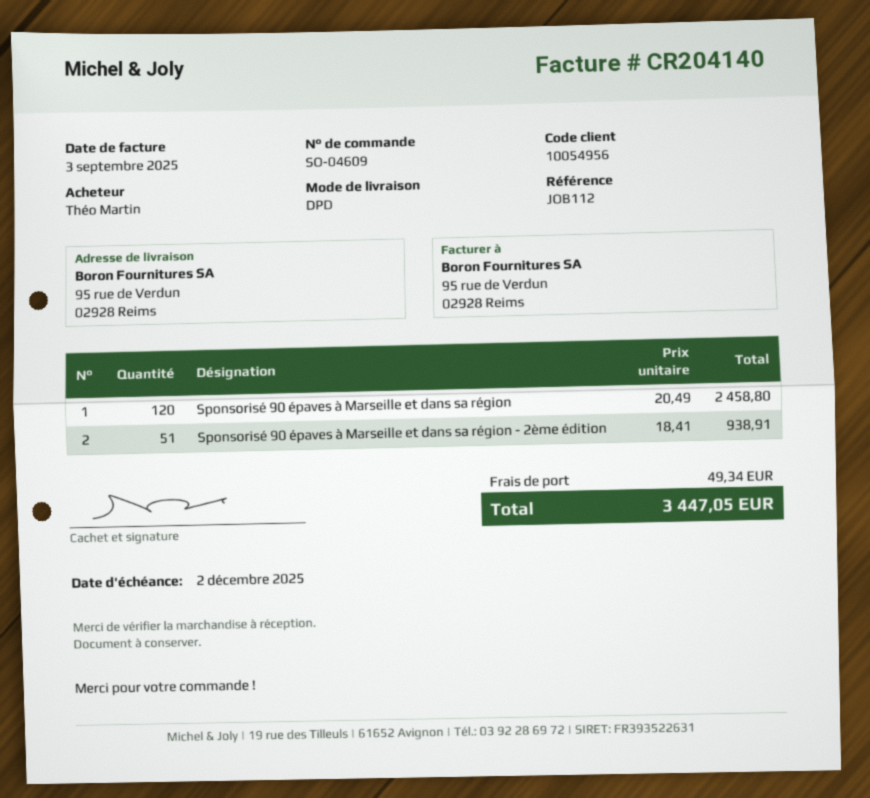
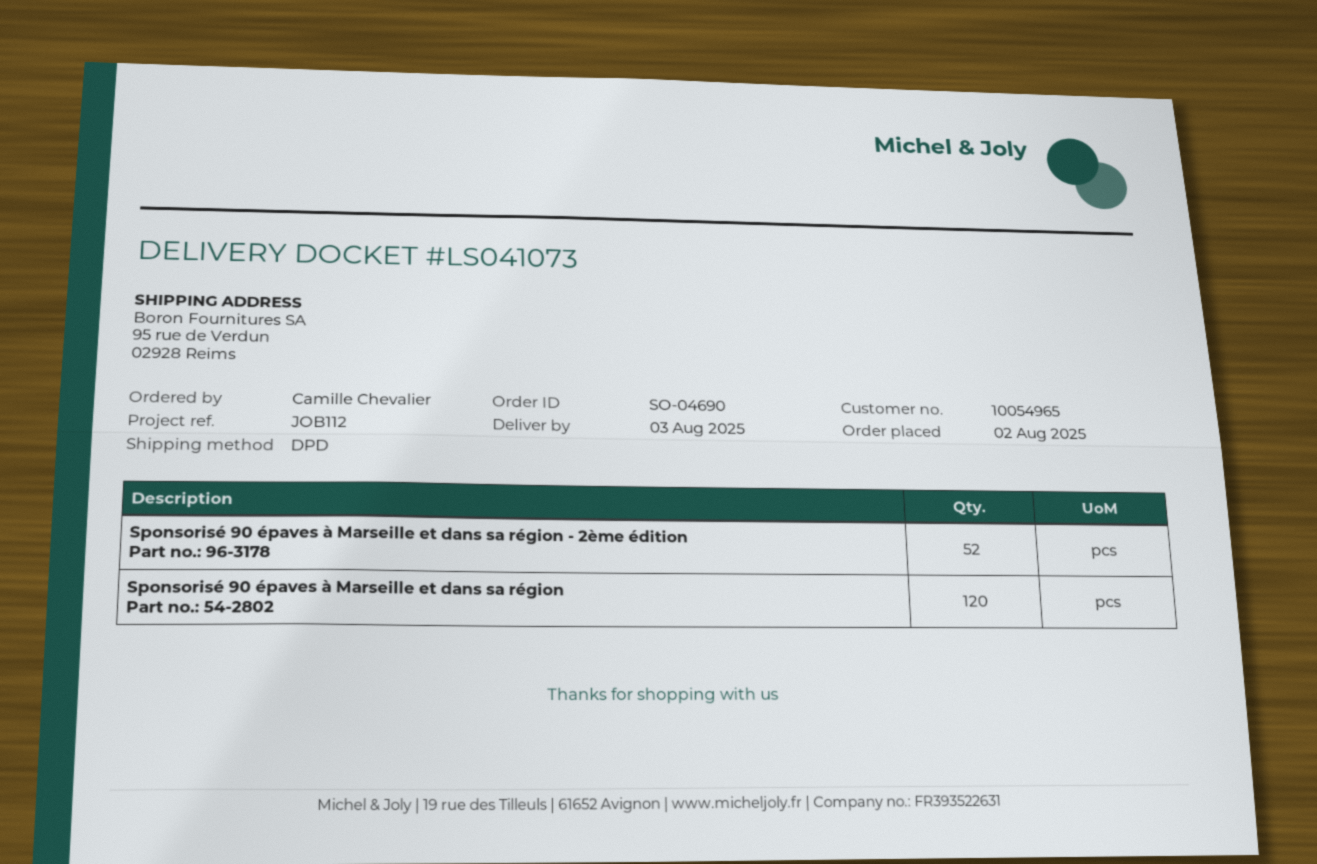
order number: SO-04609 -> SO-04690
customer number: 10054956 -> 10054965
ordered by: Théo Martin -> Camille Chevalier
Sponsorisé 90 épaves à Marseille et dans sa région - 2ème édition: 51 -> 52

